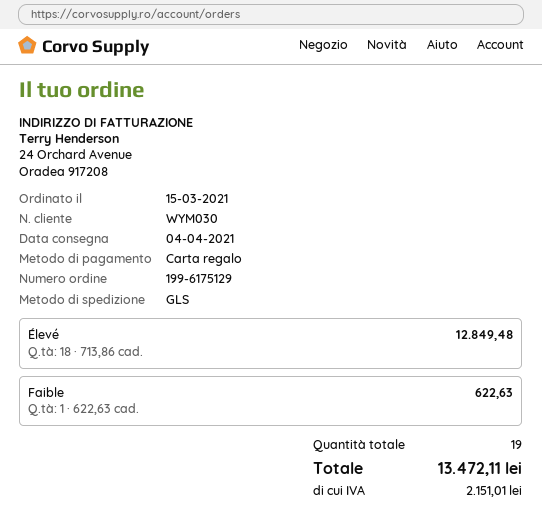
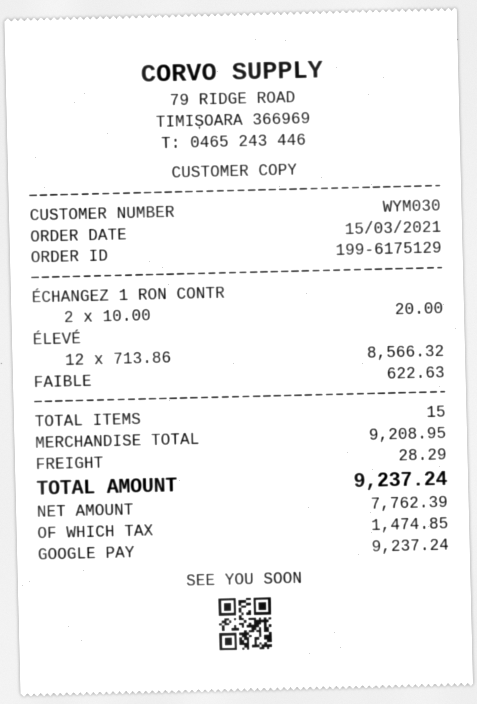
payment method: gift card -> Google Pay
Élevé: 18 x 713.86 = 12849.48 -> 12 x 713.86 = 8566.32
ÉCHANGEZ 1 RON CONTR: none -> 2 x 10.00 = 20.00
total quantity: 19 -> 15
shipping: none -> 28.29
tax: 2151.01 -> 1474.85
total: 13472.11 -> 9237.24

